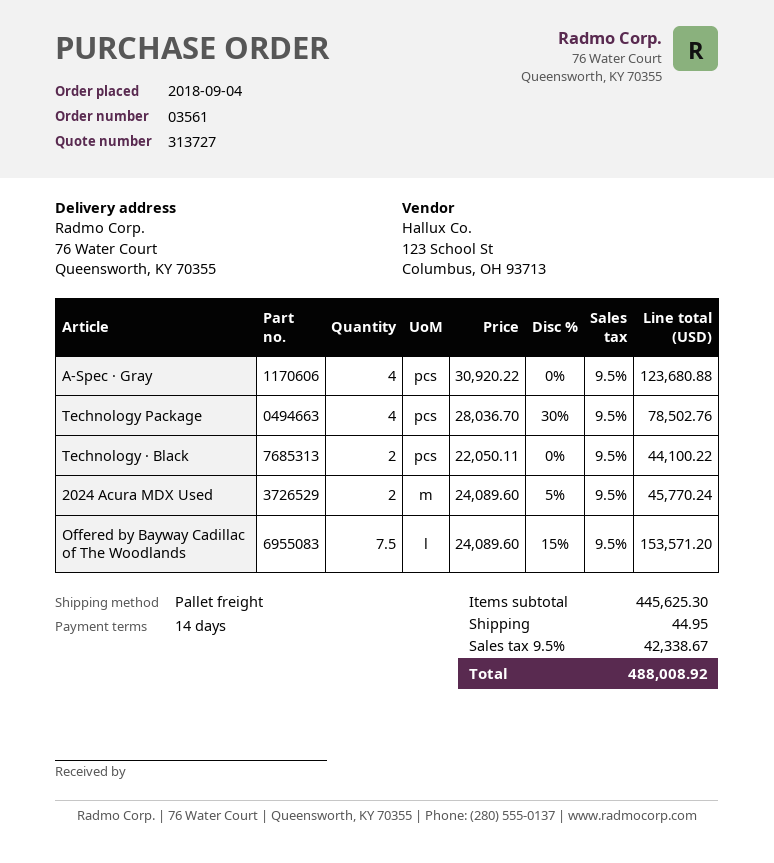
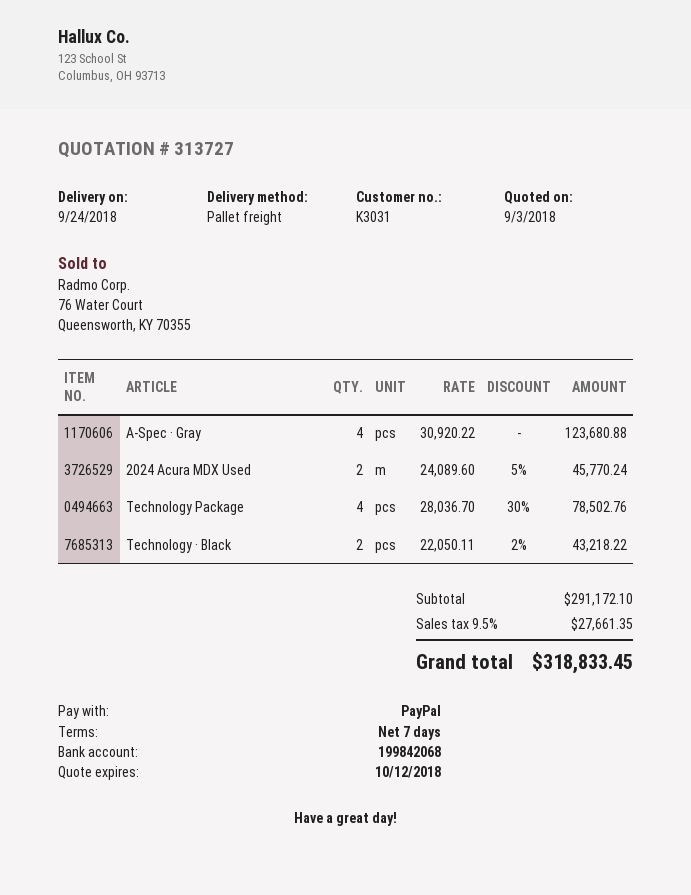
payment terms: 14 days -> 7 days
Technology · Black: 2 x 22050.11 = 44100.22 -> 2 x 22050.11 - 2% = 43218.22
Offered by Bayway Cadillac of The Woodlands: 7.5 x 24089.60 - 15% = 153571.20 -> none
subtotal: 445625.30 -> 291172.10
shipping: 44.95 -> none
tax: 9.5% = 42338.67 -> 9.5% = 27661.35
total: 488008.92 -> 318833.45

